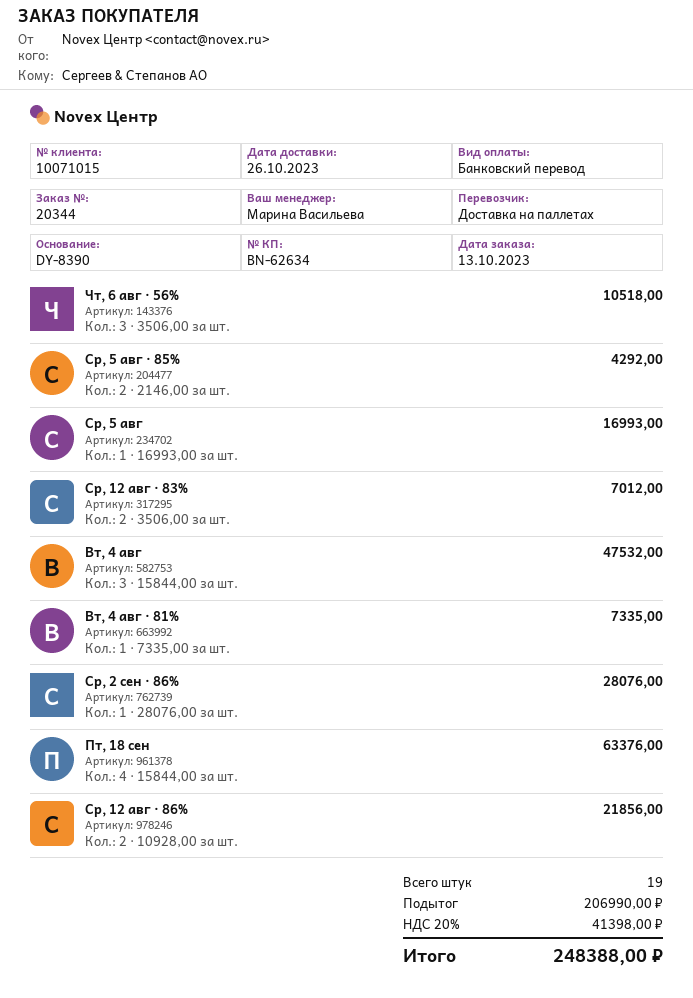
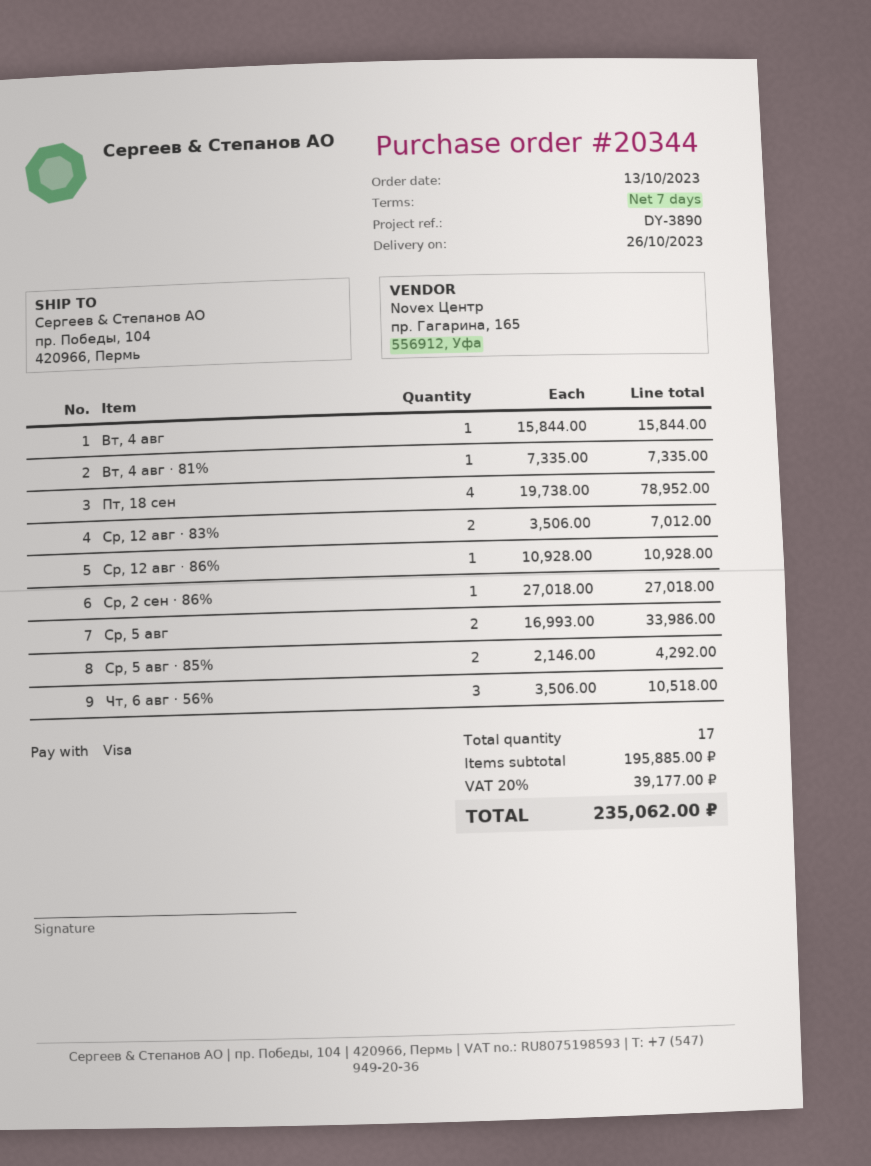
reference: DY-8390 -> DY-3890
payment method: bank transfer -> Visa
Ср, 5 авг: 1 x 16993.00 = 16993.00 -> 2 x 16993.00 = 33986.00
Вт, 4 авг: 3 x 15844.00 = 47532.00 -> 1 x 15844.00 = 15844.00
Ср, 2 сен · 86%: 1 x 28076.00 = 28076.00 -> 1 x 27018.00 = 27018.00
Пт, 18 сен: 4 x 15844.00 = 63376.00 -> 4 x 19738.00 = 78952.00
Ср, 12 авг · 86%: 2 x 10928.00 = 21856.00 -> 1 x 10928.00 = 10928.00
total quantity: 19 -> 17
subtotal: 206990.00 -> 195885.00
tax: 20% = 41398.00 -> 20% = 39177.00
total: 248388.00 -> 235062.00

